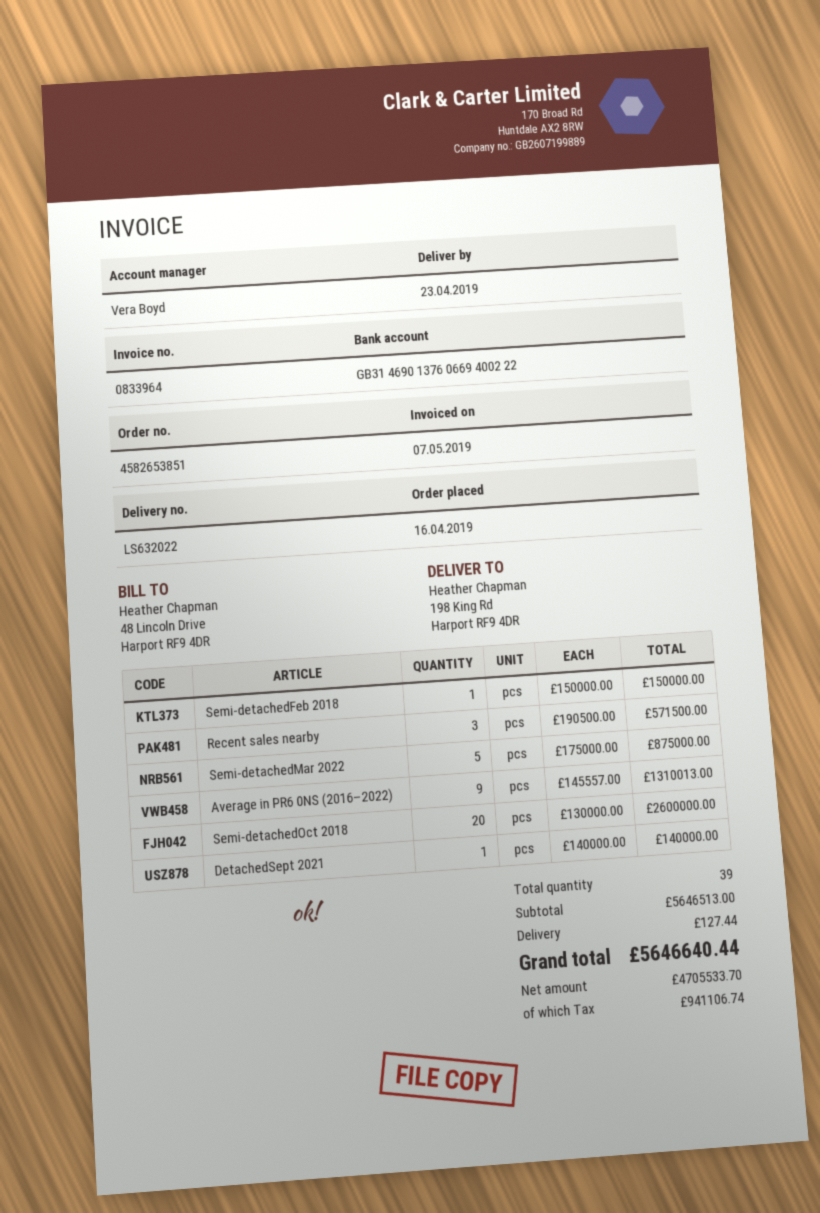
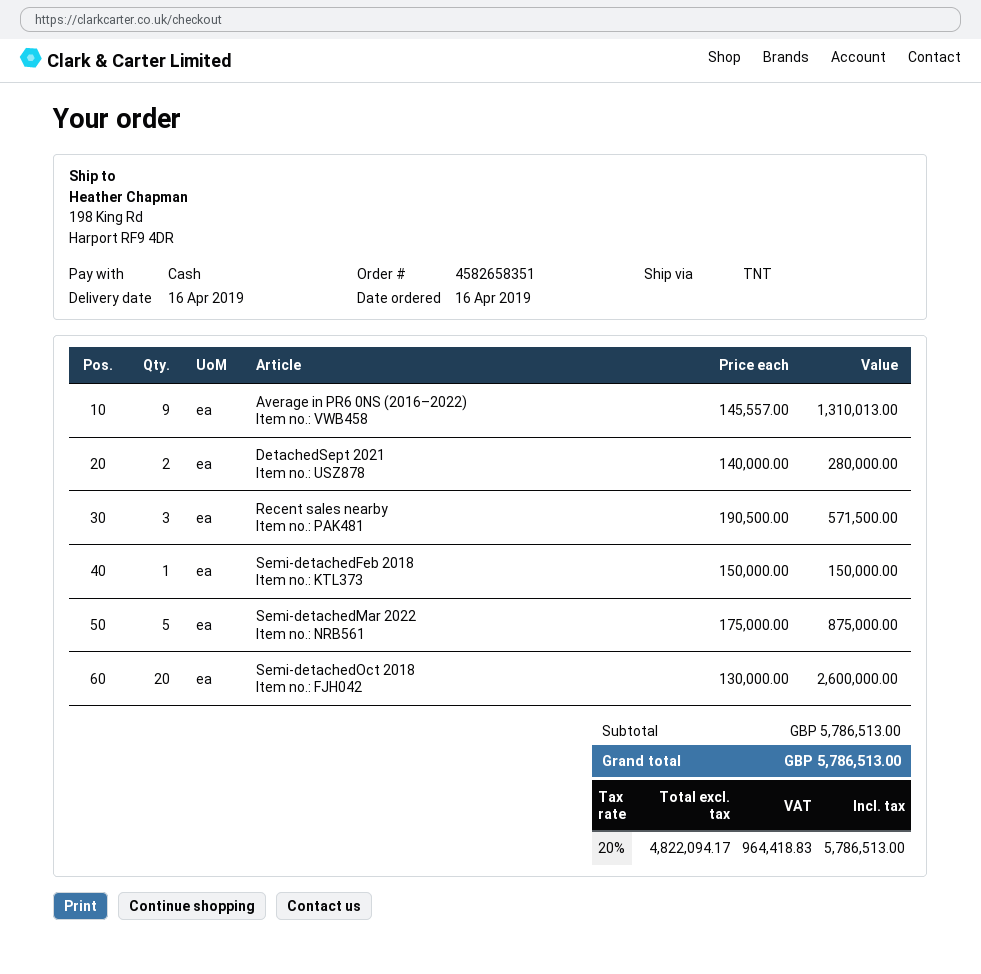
order number: 4582653851 -> 4582658351
delivery date: 2019-04-23 -> 2019-04-16
DetachedSept 2021: 1 x 140000.00 = 140000.00 -> 2 x 140000.00 = 280000.00
subtotal: 5646513.00 -> 5786513.00
shipping: 127.44 -> none
net: 4705533.70 -> 4822094.17
tax: 941106.74 -> 964418.83
total: 5646640.44 -> 5786513.00

